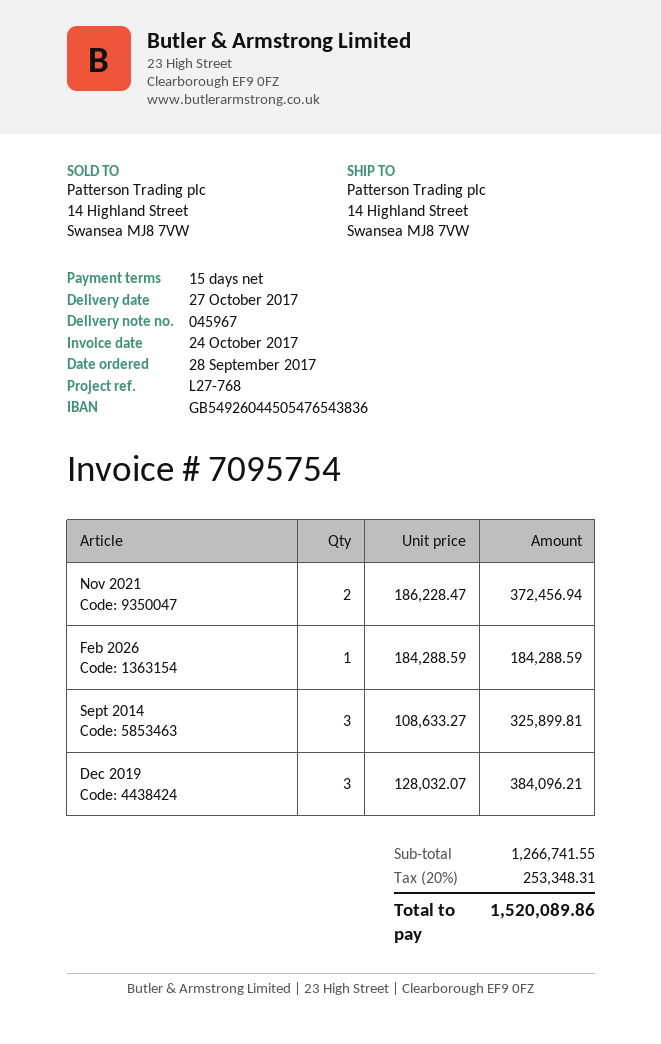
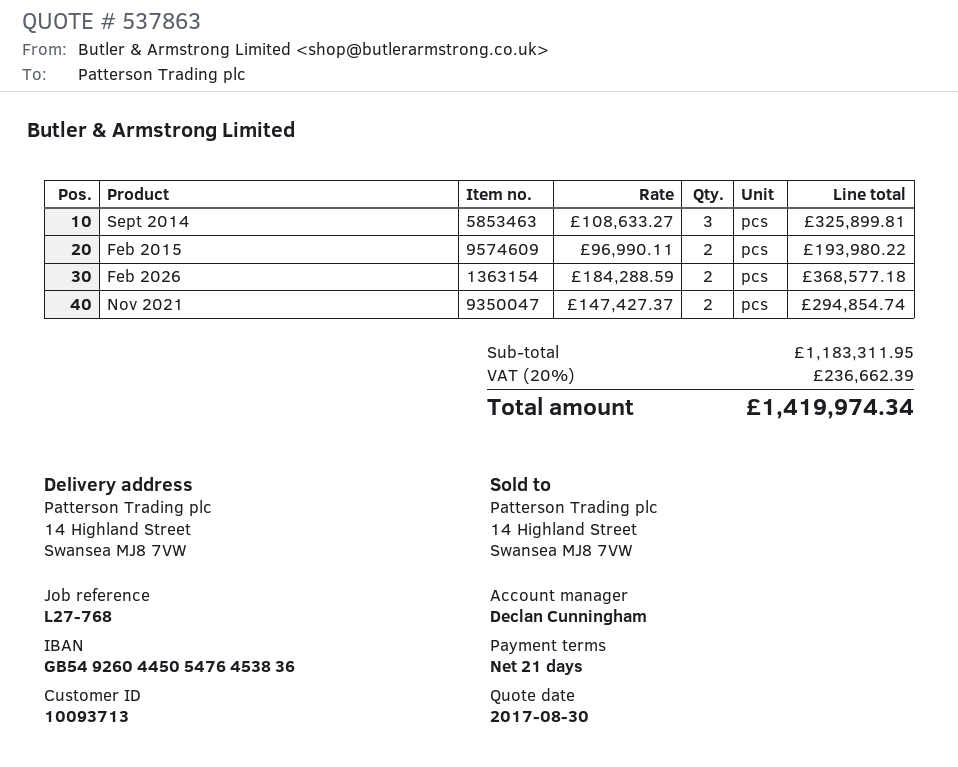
payment terms: 15 days -> 21 days
bank account: GB54926044505476543836 -> GB54926044505476453836
Nov 2021: 2 x 186228.47 = 372456.94 -> 2 x 147427.37 = 294854.74
Feb 2026: 1 x 184288.59 = 184288.59 -> 2 x 184288.59 = 368577.18
Dec 2019: 3 x 128032.07 = 384096.21 -> none
Feb 2015: none -> 2 x 96990.11 = 193980.22
subtotal: 1266741.55 -> 1183311.95
tax: 20% = 253348.31 -> 20% = 236662.39
total: 1520089.86 -> 1419974.34

